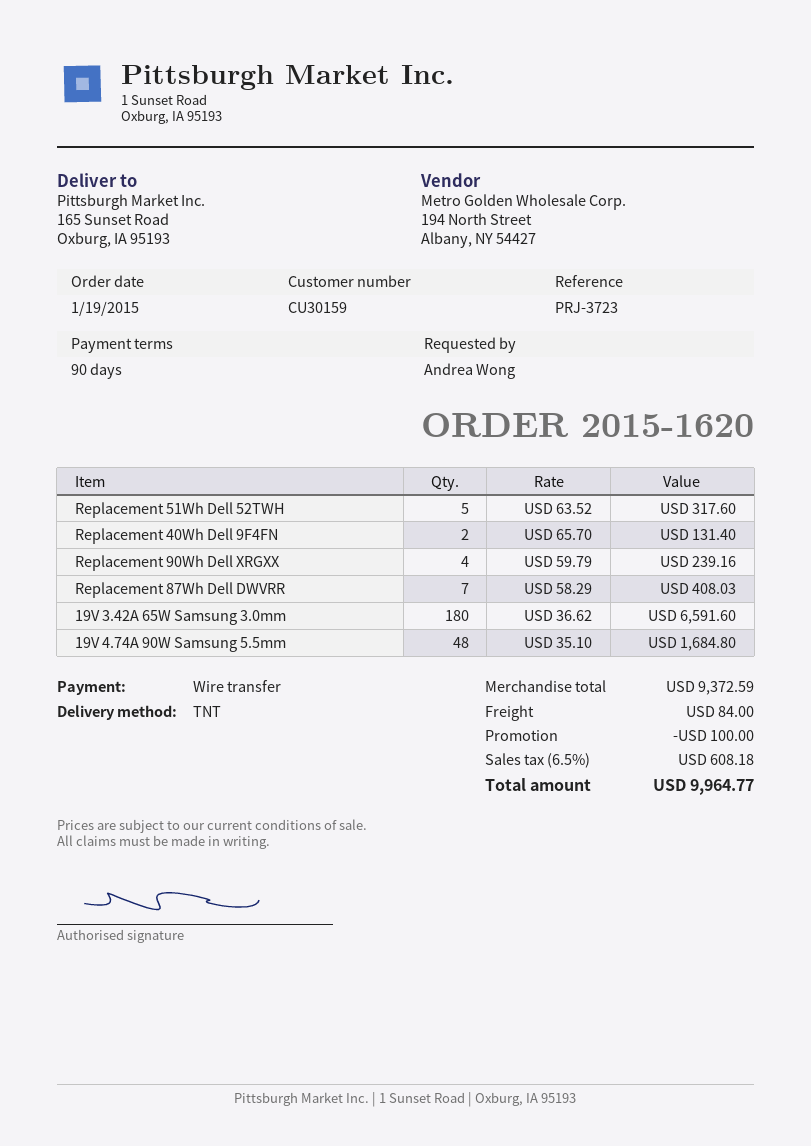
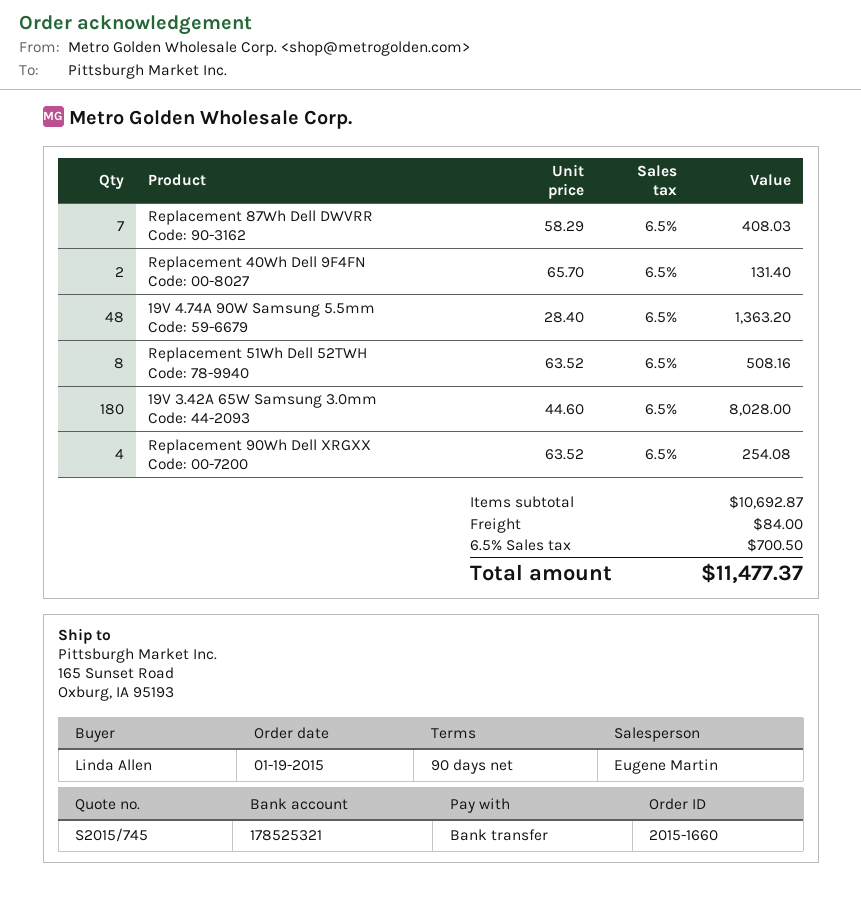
order number: 2015-1620 -> 2015-1660
ordered by: Andrea Wong -> Linda Allen
Replacement 51Wh Dell 52TWH: 5 x 63.52 = 317.60 -> 8 x 63.52 = 508.16
Replacement 90Wh Dell XRGXX: 4 x 59.79 = 239.16 -> 4 x 63.52 = 254.08
19V 3.42A 65W Samsung 3.0mm: 180 x 36.62 = 6591.60 -> 180 x 44.60 = 8028.00
19V 4.74A 90W Samsung 5.5mm: 48 x 35.10 = 1684.80 -> 48 x 28.40 = 1363.20
subtotal: 9372.59 -> 10692.87
discount: 100.00 -> none
tax: 6.5% = 608.18 -> 6.5% = 700.50
total: 9964.77 -> 11477.37

